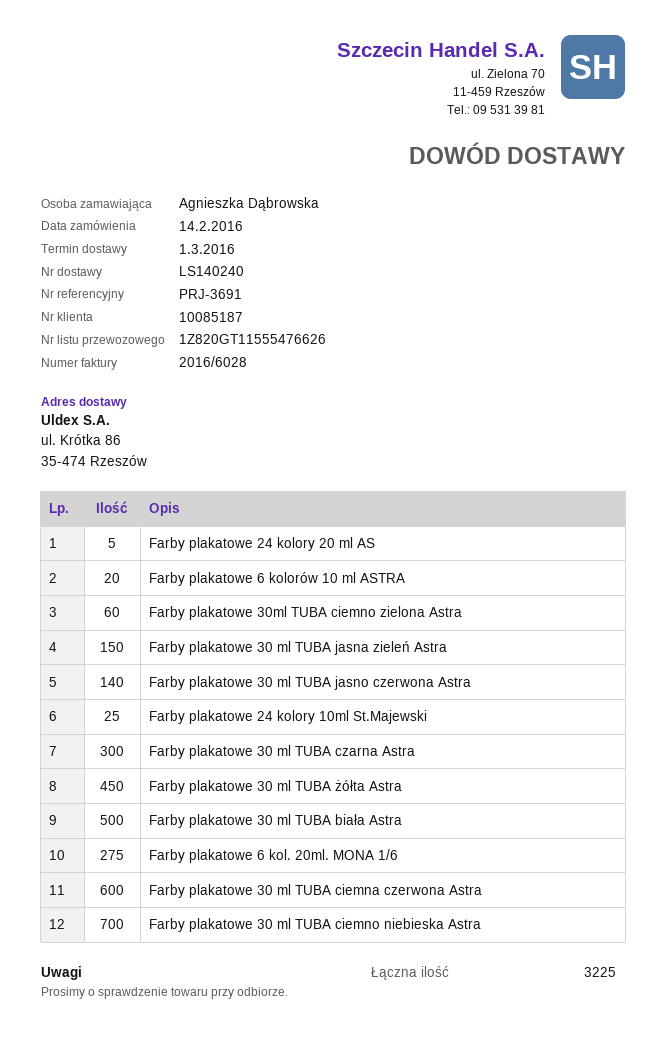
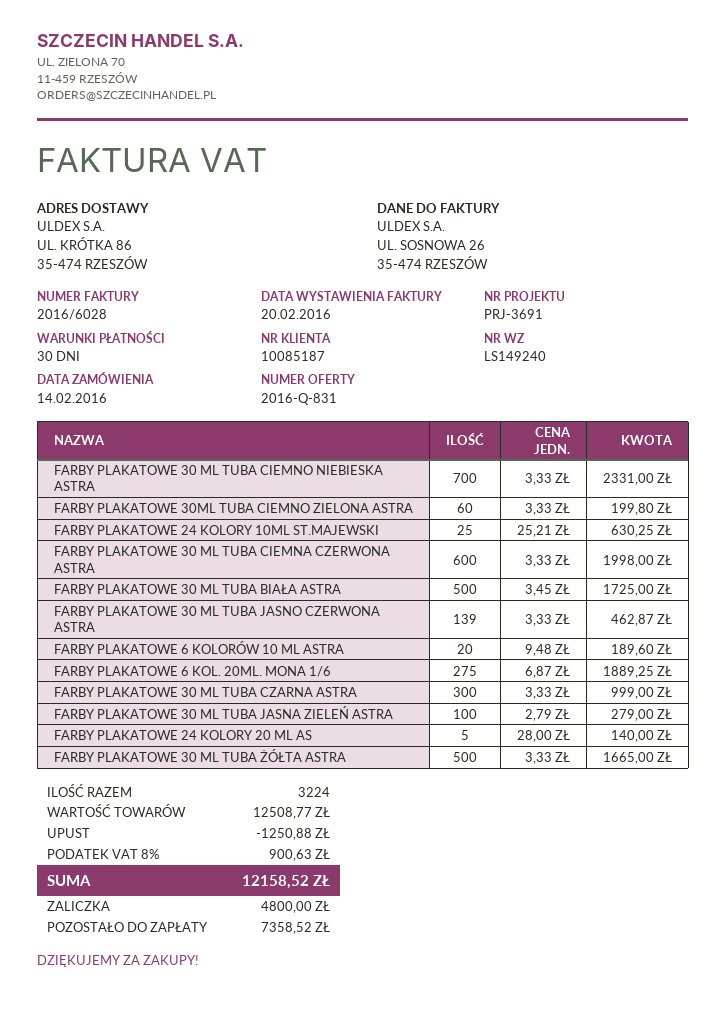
delivery note number: LS140240 -> LS149240
Farby plakatowe 30 ml TUBA jasna zieleń Astra: 150 -> 100
Farby plakatowe 30 ml TUBA jasno czerwona Astra: 140 -> 139
Farby plakatowe 30 ml TUBA żółta Astra: 450 -> 500
total quantity: 3225 -> 3224

